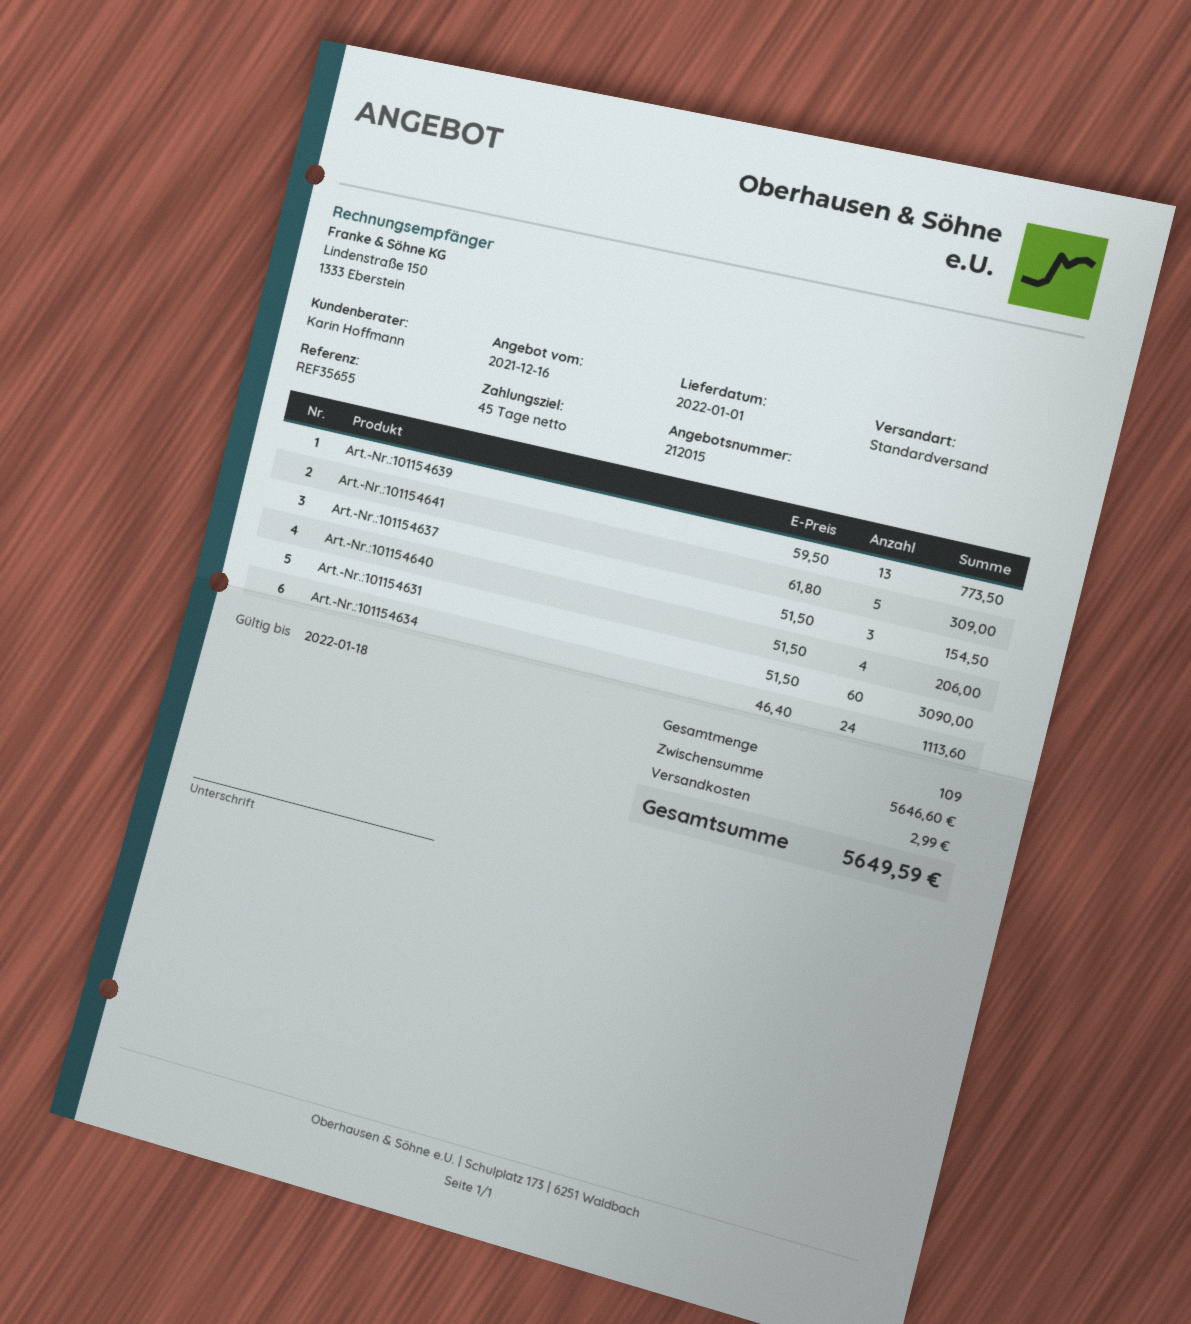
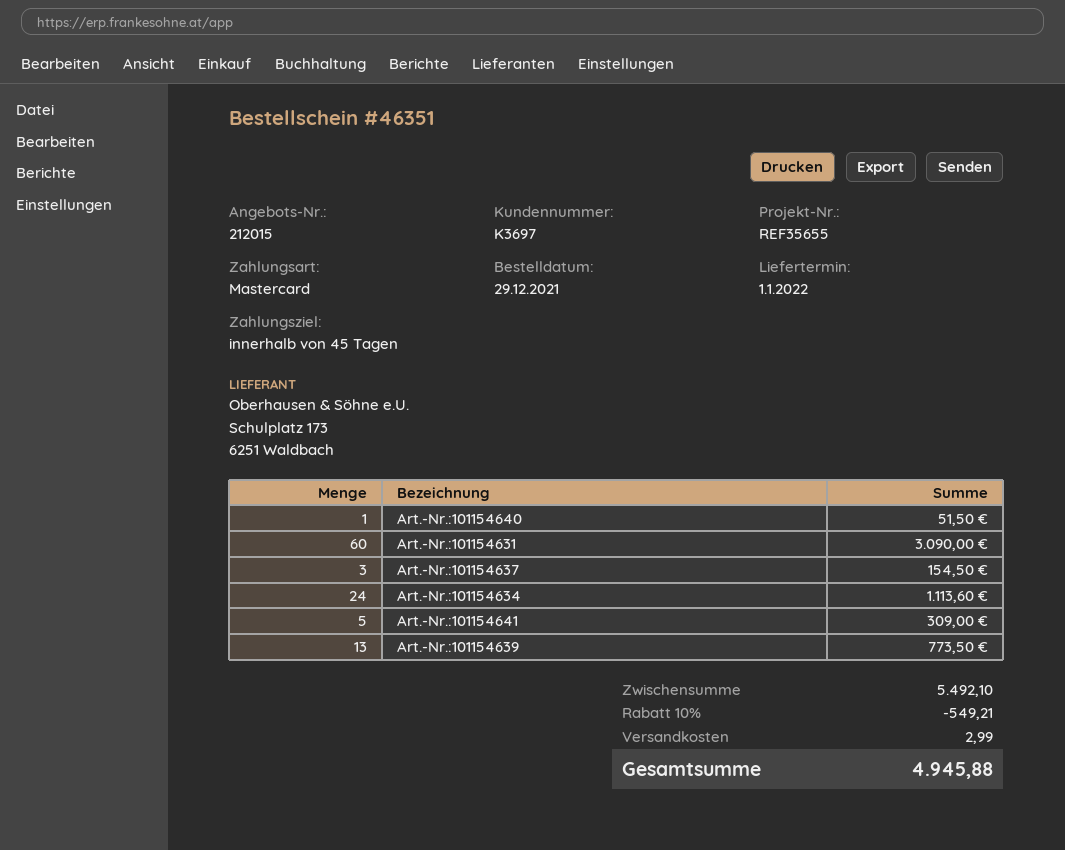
Art.-Nr.:101154640: 4 for 206.00 -> 1 for 51.50
subtotal: 5646.60 -> 5492.10
discount: none -> 10% = 549.21
total: 5649.59 -> 4945.88

